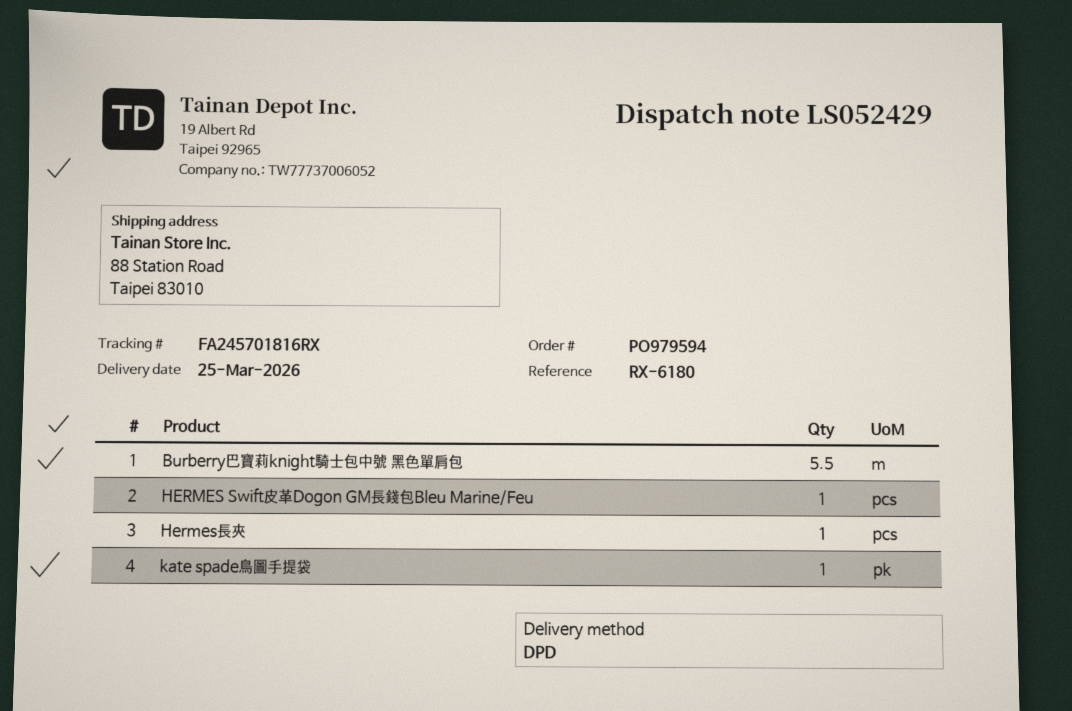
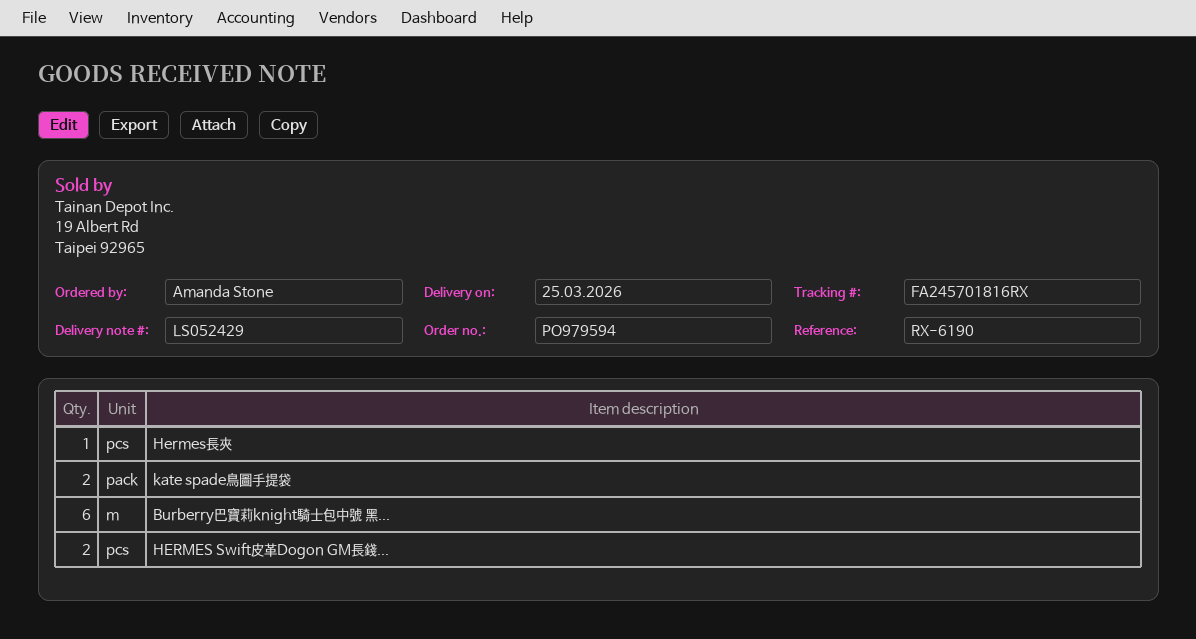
reference: RX-6180 -> RX-6190
Burberry巴寶莉knight騎士包中號 黑色單肩包: 5.5 -> 6
HERMES Swift皮革Dogon GM長錢包Bleu Marine/Feu: 1 -> 2
kate spade鳥圖手提袋: 1 -> 2

